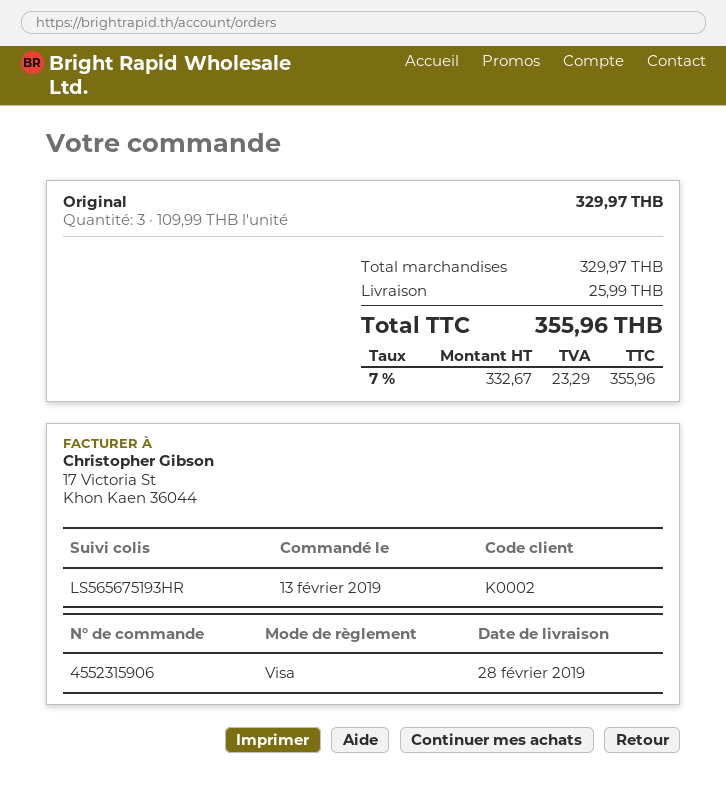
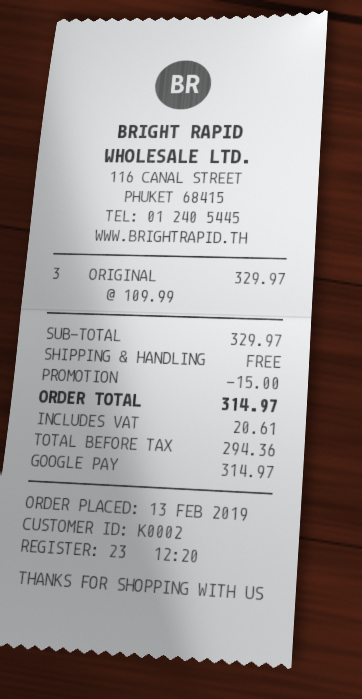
payment method: Visa -> Google Pay
discount: none -> 15.00
shipping: 25.99 -> 0.00
net: 332.67 -> 294.36
tax: 23.29 -> 20.61
total: 355.96 -> 314.97

